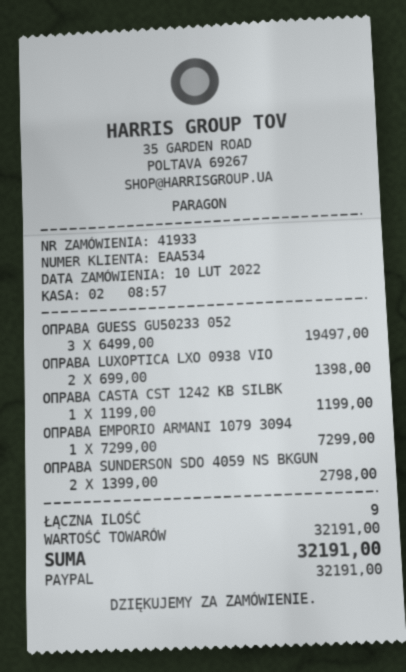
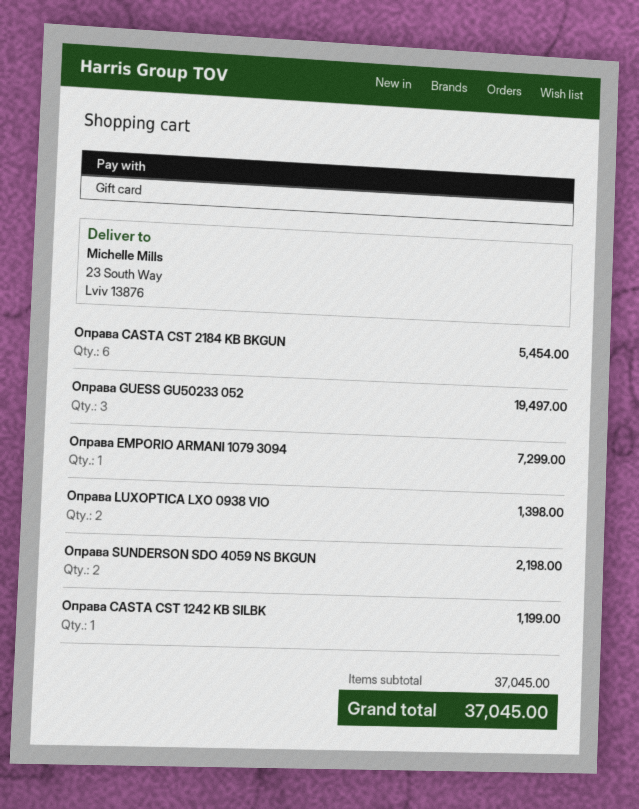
payment method: PayPal -> gift card
ОПРАВА SUNDERSON SDO 4059 NS BKGUN: 2 for 2798.00 -> 2 for 2198.00
Оправа CASTA CST 2184 KB BKGUN: none -> 6 for 5454.00
subtotal: 32191.00 -> 37045.00
total: 32191.00 -> 37045.00

